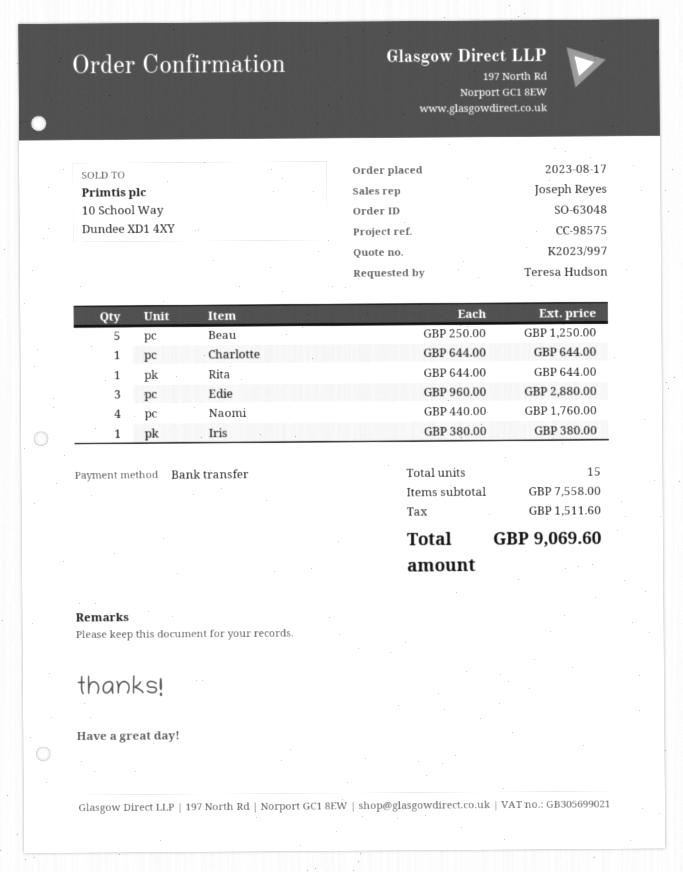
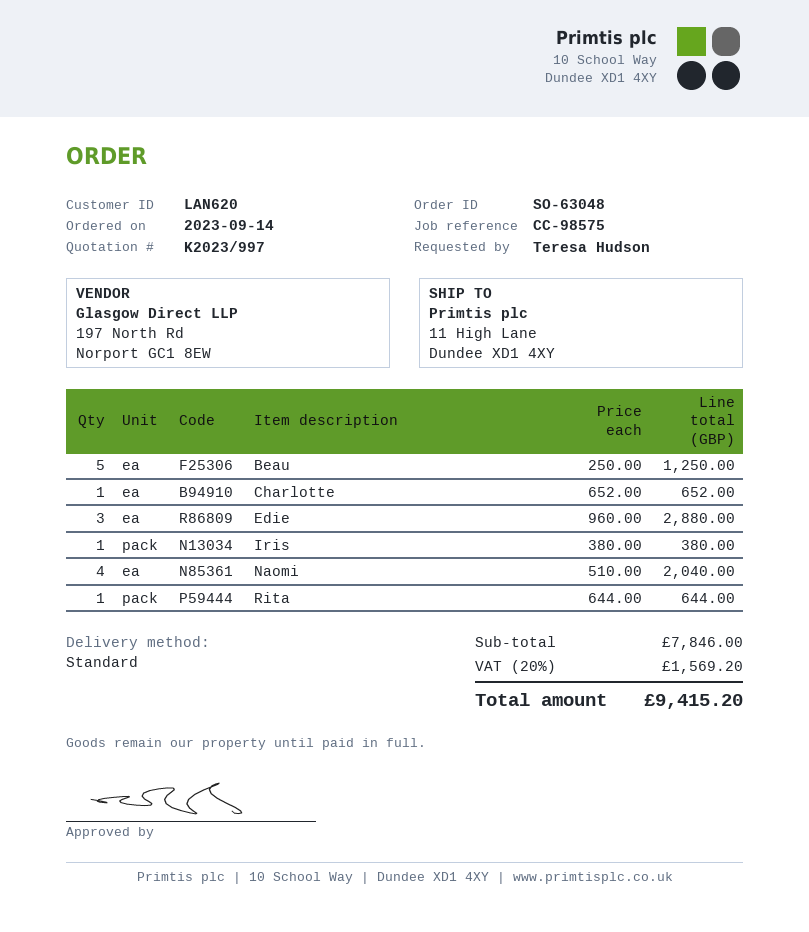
order date: 2023-08-17 -> 2023-09-14
Charlotte: 1 x 644.00 = 644.00 -> 1 x 652.00 = 652.00
Naomi: 4 x 440.00 = 1760.00 -> 4 x 510.00 = 2040.00
subtotal: 7558.00 -> 7846.00
tax: 1511.60 -> 1569.20
total: 9069.60 -> 9415.20

